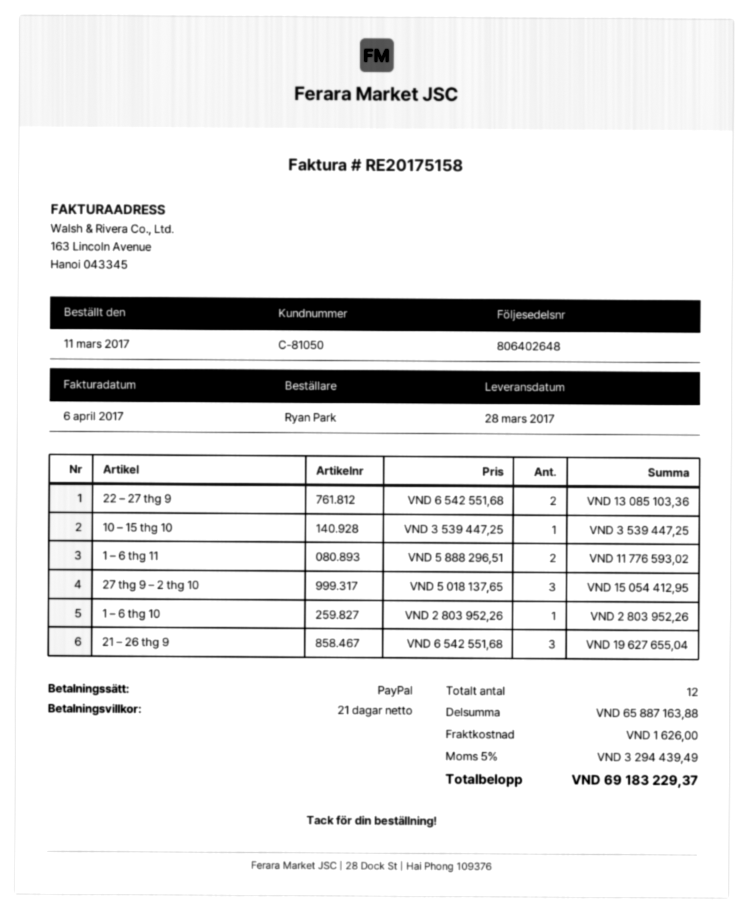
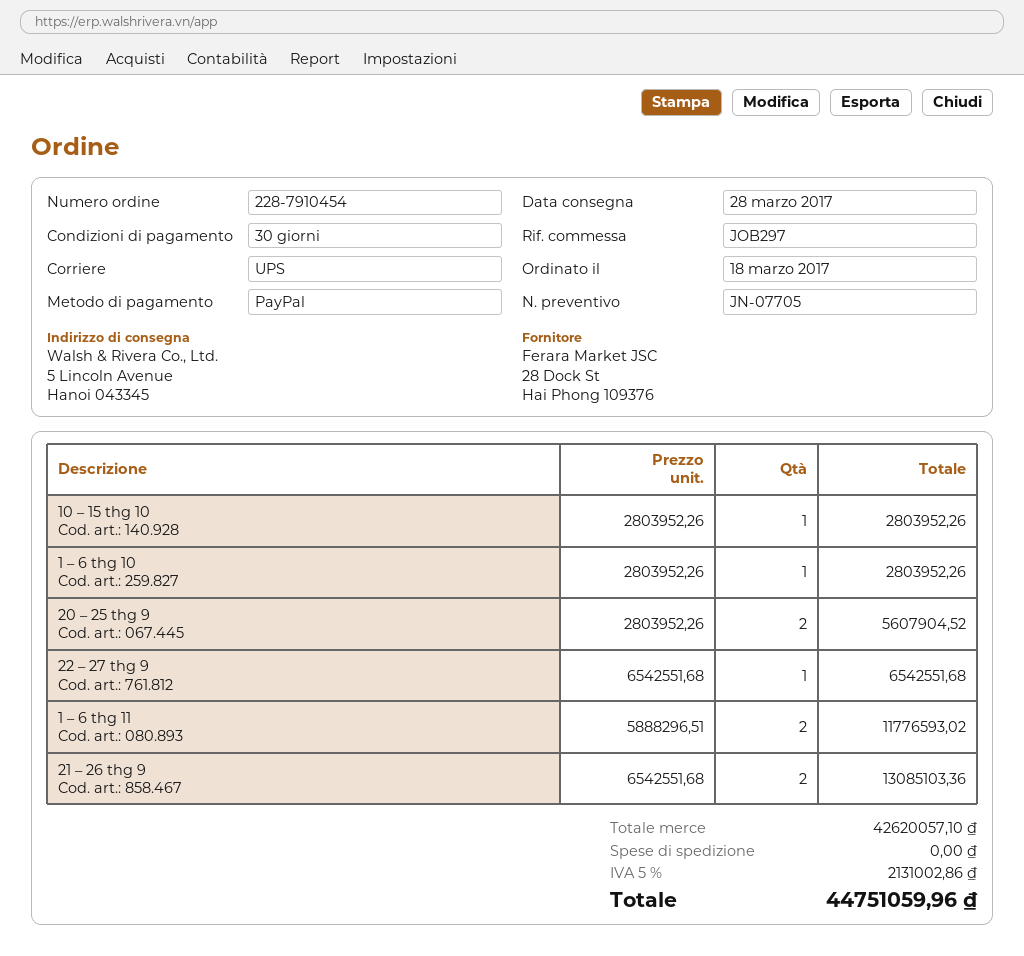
order date: 2017-03-11 -> 2017-03-18
payment terms: 21 days -> 30 days
22 – 27 thg 9: 2 x 6542551.68 = 13085103.36 -> 1 x 6542551.68 = 6542551.68
10 – 15 thg 10: 1 x 3539447.25 = 3539447.25 -> 1 x 2803952.26 = 2803952.26
27 thg 9 – 2 thg 10: 3 x 5018137.65 = 15054412.95 -> none
21 – 26 thg 9: 3 x 6542551.68 = 19627655.04 -> 2 x 6542551.68 = 13085103.36
20 – 25 thg 9: none -> 2 x 2803952.26 = 5607904.52
subtotal: 65887163.88 -> 42620057.10
shipping: 1626.00 -> 0.00
tax: 5% = 3294439.49 -> 5% = 2131002.86
total: 69183229.37 -> 44751059.96

